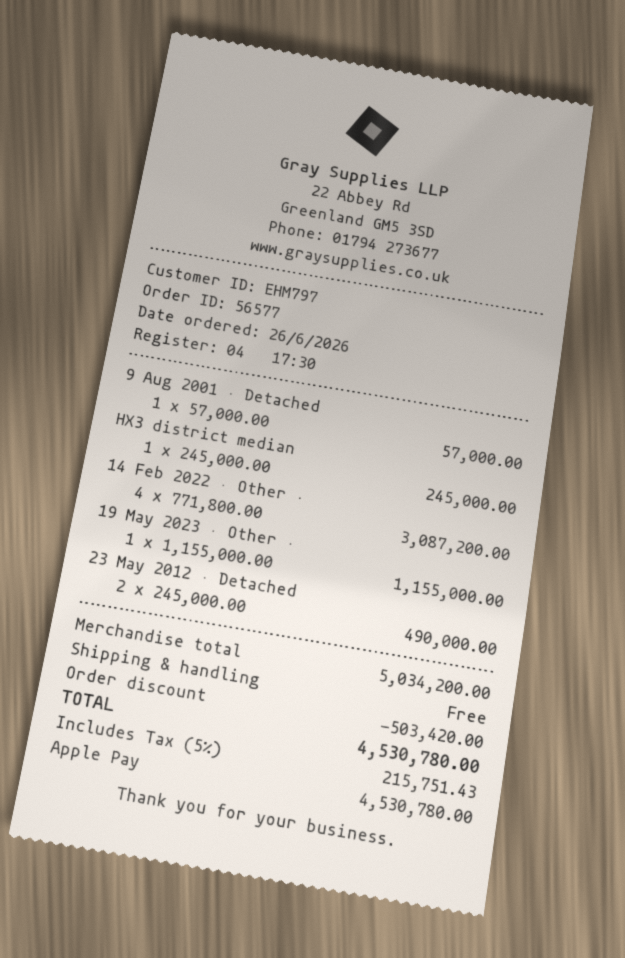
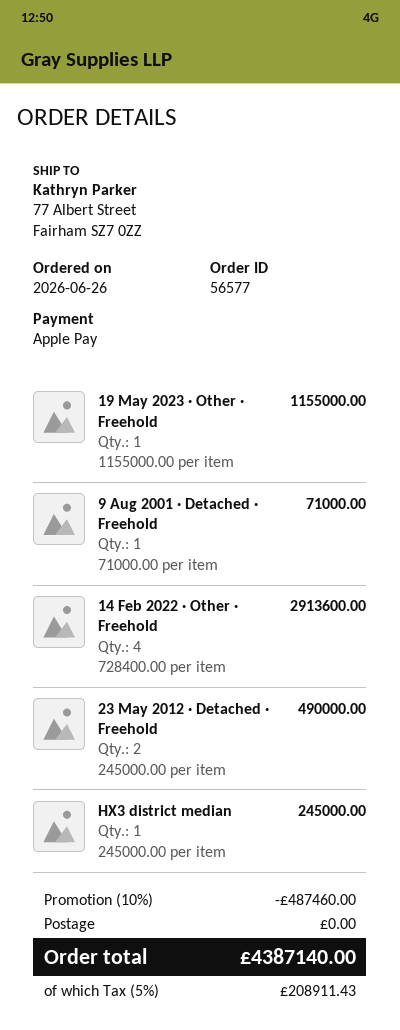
9 Aug 2001 · Detached: 1 x 57000.00 = 57000.00 -> 1 x 71000.00 = 71000.00
14 Feb 2022 · Other ·: 4 x 771800.00 = 3087200.00 -> 4 x 728400.00 = 2913600.00
discount: 503420.00 -> 487460.00
tax: 5% = 215751.43 -> 5% = 208911.43
total: 4530780.00 -> 4387140.00

